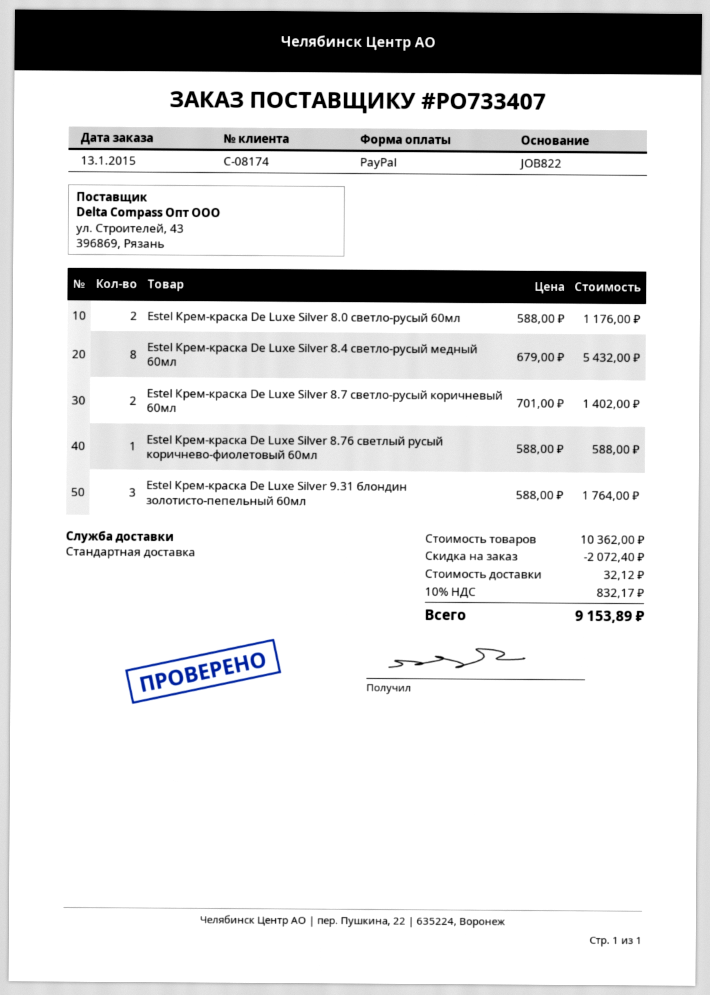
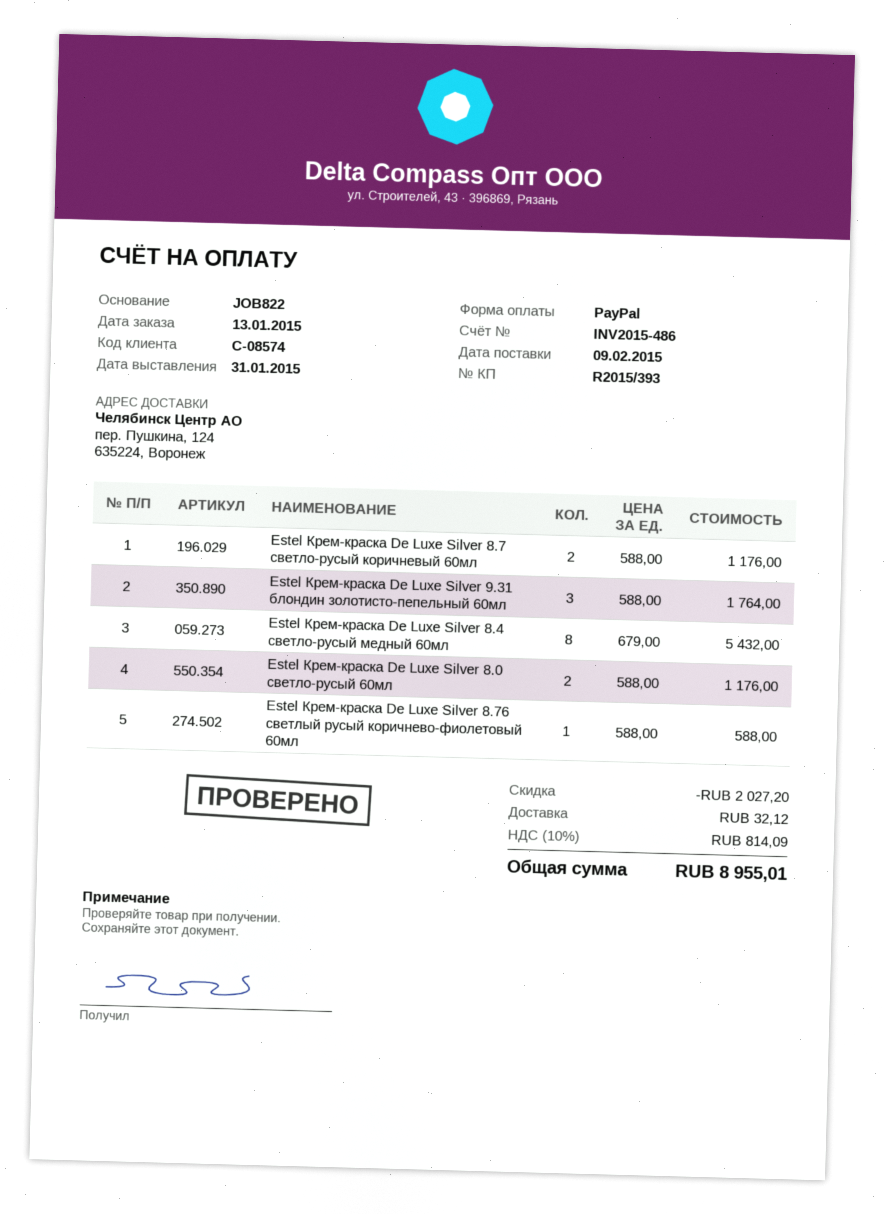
customer number: C-08174 -> C-08574
Estel Крем-краска De Luxe Silver 8.7 светло-русый коричневый 60мл: 2 x 701.00 = 1402.00 -> 2 x 588.00 = 1176.00
discount: 2072.40 -> 2027.20
tax: 10% = 832.17 -> 10% = 814.09
total: 9153.89 -> 8955.01

